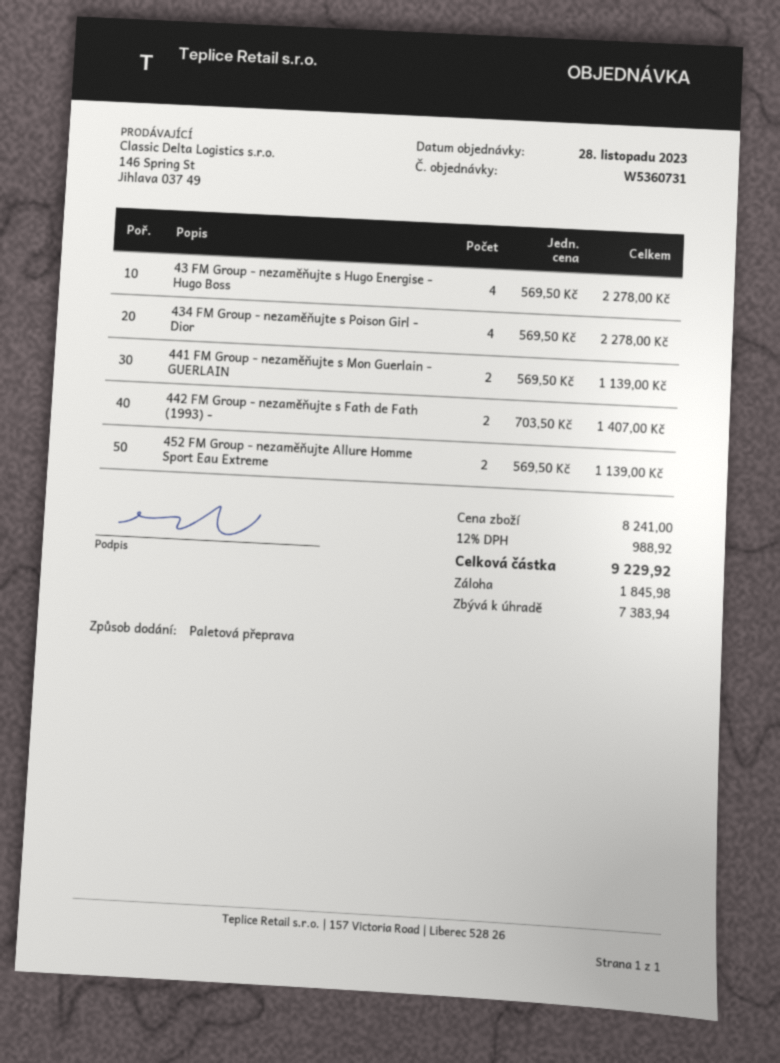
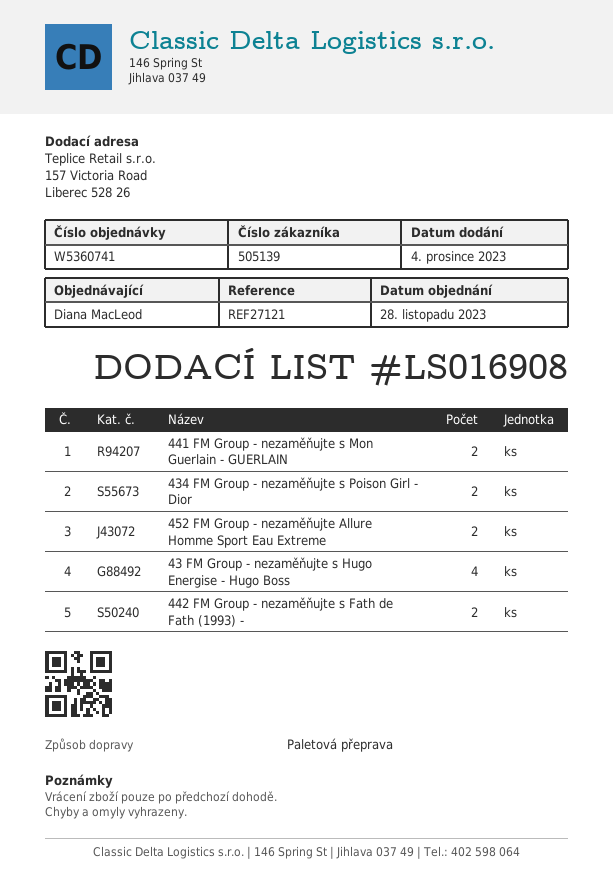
order number: W5360731 -> W5360741
434 FM Group - nezaměňujte s Poison Girl - Dior: 4 -> 2

